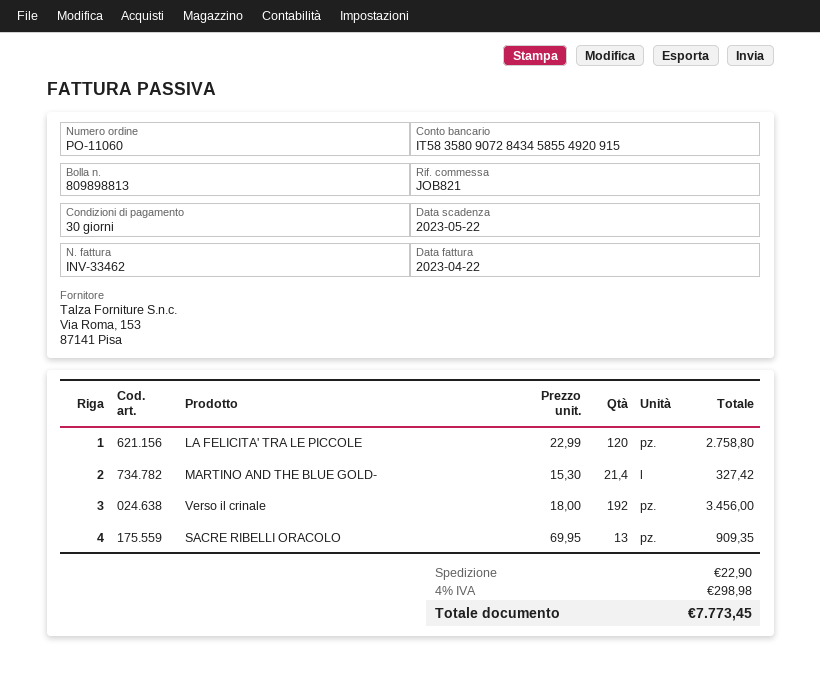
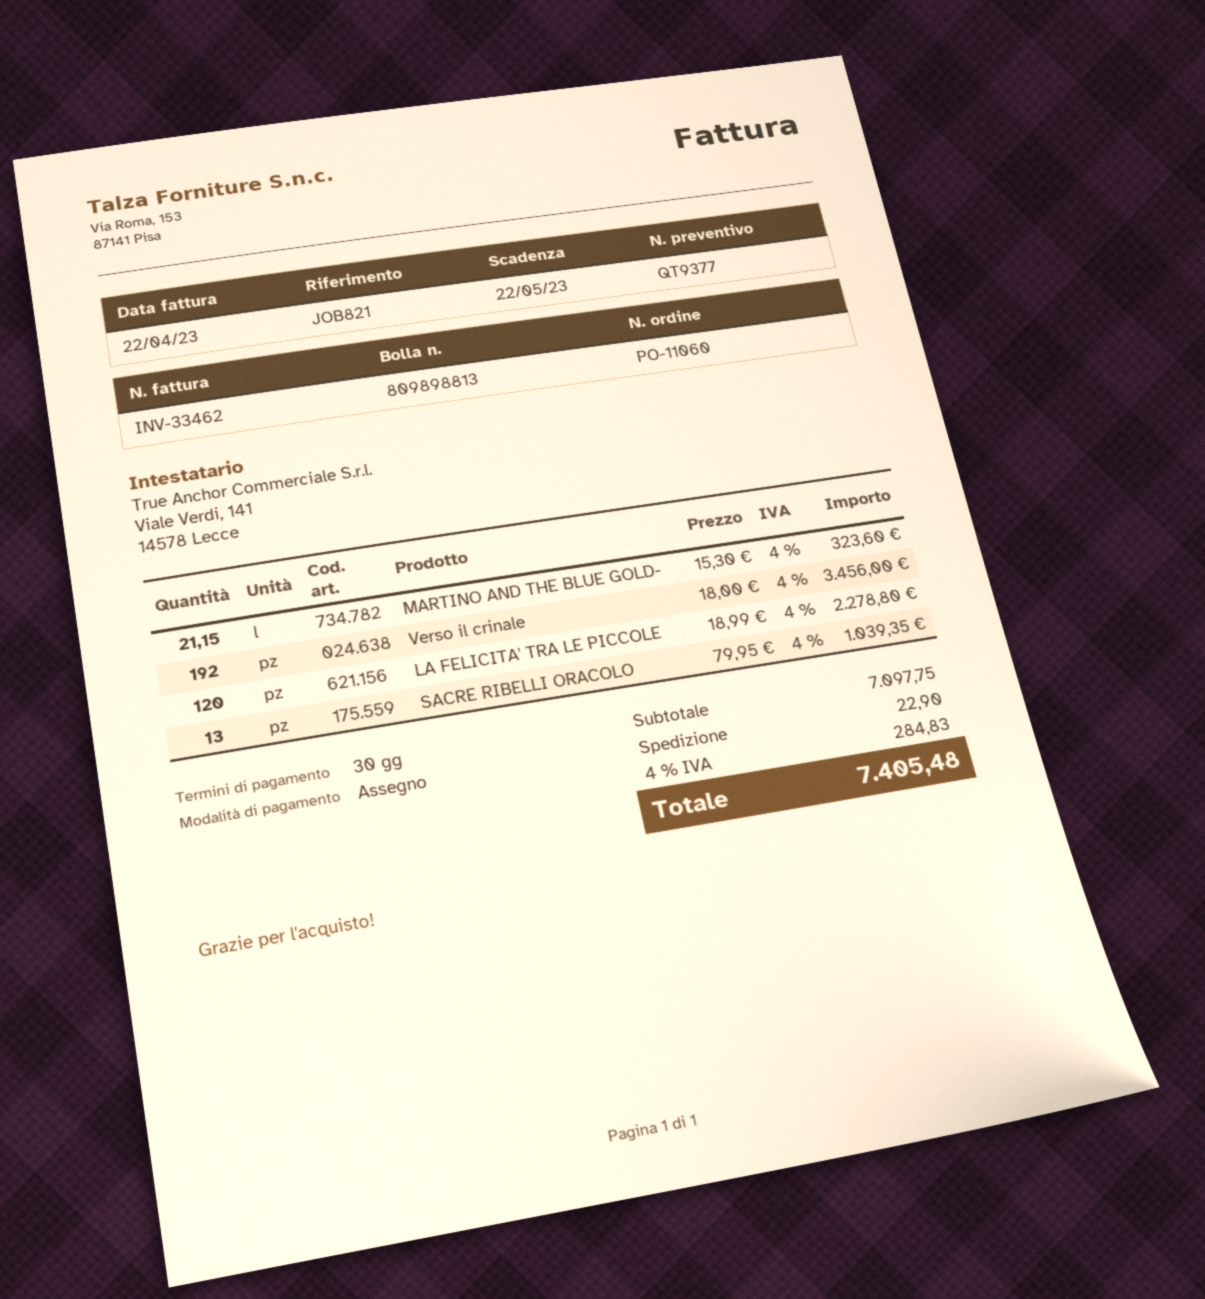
LA FELICITA' TRA LE PICCOLE: 120 x 22.99 = 2758.80 -> 120 x 18.99 = 2278.80
MARTINO AND THE BLUE GOLD-: 21.4 x 15.30 = 327.42 -> 21.15 x 15.30 = 323.60
SACRE RIBELLI ORACOLO: 13 x 69.95 = 909.35 -> 13 x 79.95 = 1039.35
tax: 4% = 298.98 -> 4% = 284.83
total: 7773.45 -> 7405.48

